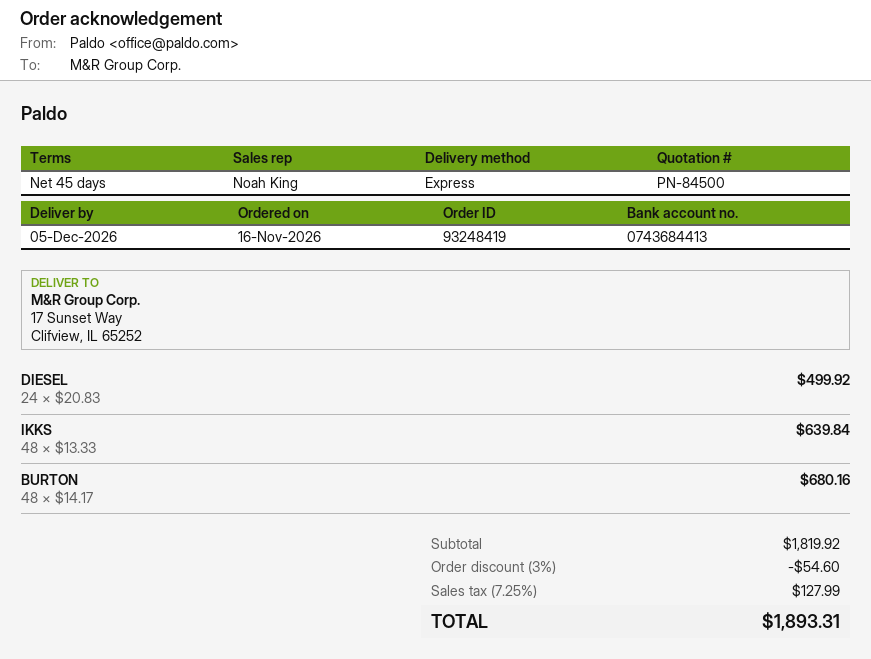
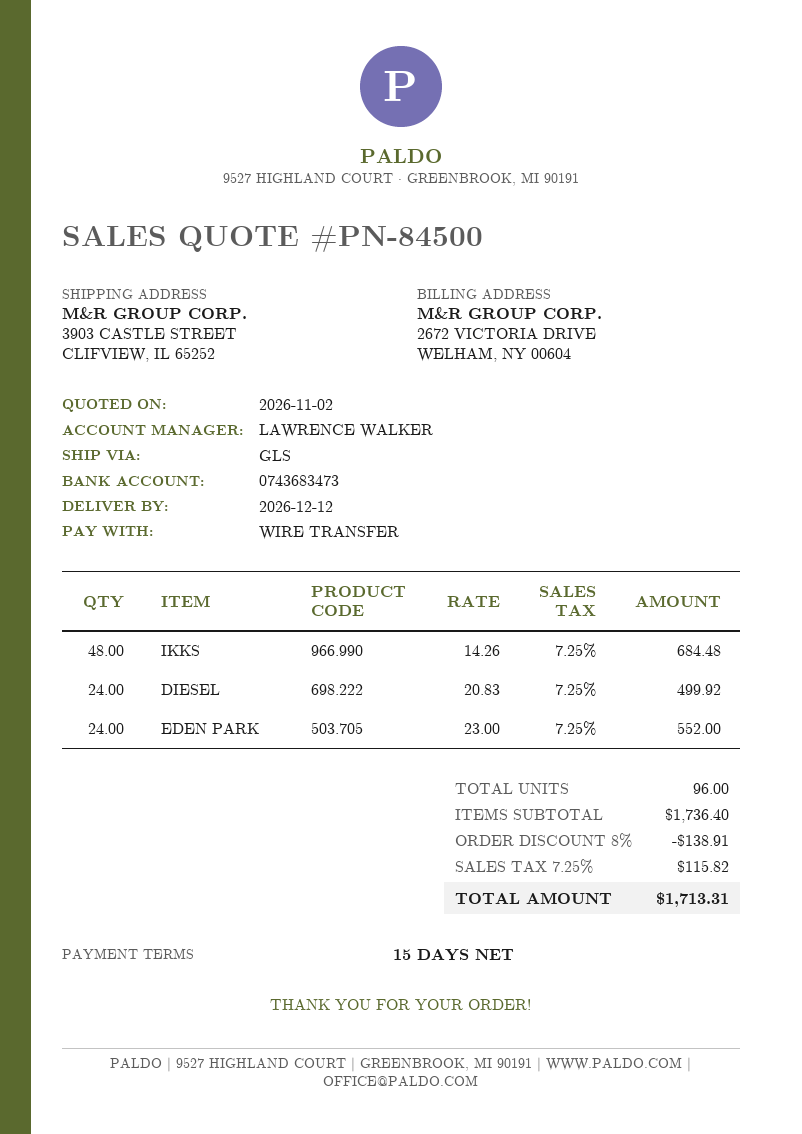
delivery date: 2026-12-05 -> 2026-12-12
payment terms: 45 days -> 15 days
sales rep: Noah King -> LAWRENCE WALKER
bank account: 0743684413 -> 0743683473
shipping method: express -> GLS
ship to: 17 Sunset Way, Clifview, IL 65252 -> 3903 CASTLE STREET, CLIFVIEW, IL 65252
IKKS: 48 x 13.33 = 639.84 -> 48 x 14.26 = 684.48
BURTON: 48 x 14.17 = 680.16 -> none
EDEN PARK: none -> 24 x 23.00 = 552.00
subtotal: 1819.92 -> 1736.40
discount: 3% = 54.60 -> 8% = 138.91
tax: 7.25% = 127.99 -> 7.25% = 115.82
total: 1893.31 -> 1713.31

